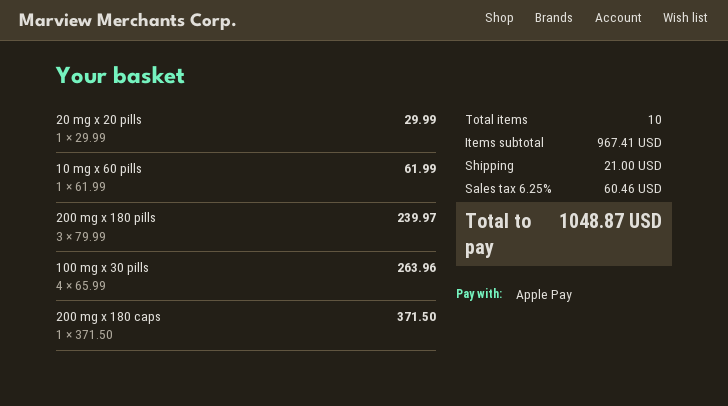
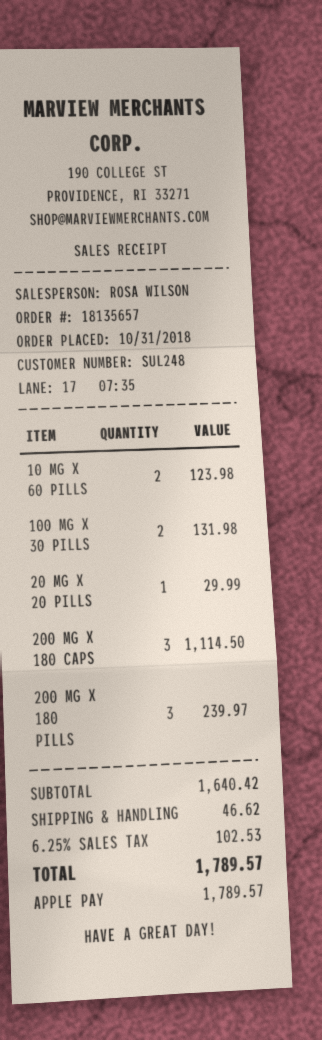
10 mg x 60 pills: 1 for 61.99 -> 2 for 123.98
100 mg x 30 pills: 4 for 263.96 -> 2 for 131.98
200 mg x 180 caps: 1 for 371.50 -> 3 for 1114.50
subtotal: 967.41 -> 1640.42
shipping: 21.00 -> 46.62
tax: 6.25% = 60.46 -> 6.25% = 102.53
total: 1048.87 -> 1789.57

